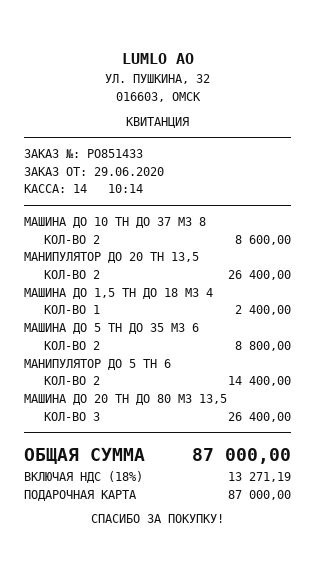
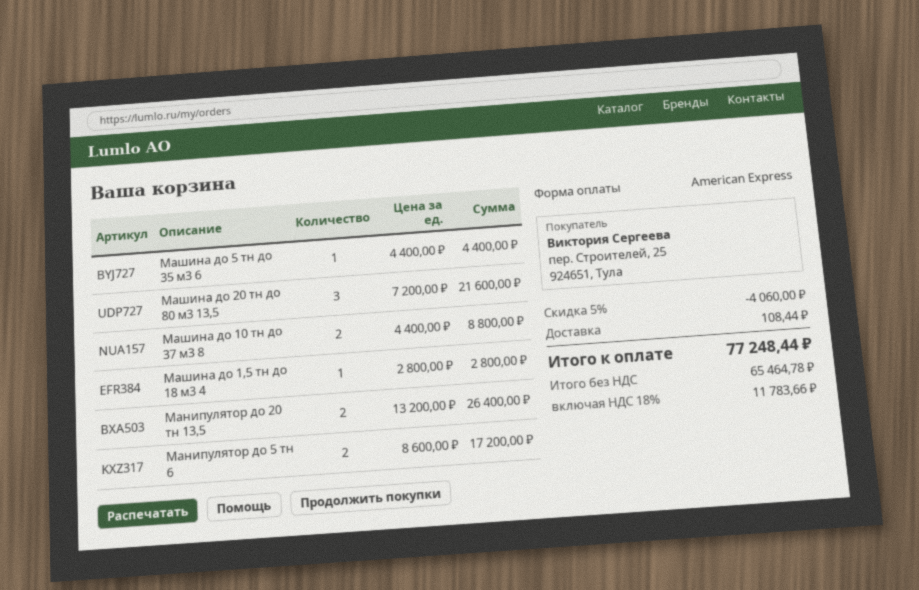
payment method: gift card -> American Express
МАШИНА ДО 10 ТН ДО 37 М3 8: 2 for 8600.00 -> 2 for 8800.00
МАШИНА ДО 1,5 ТН ДО 18 М3 4: 1 for 2400.00 -> 1 for 2800.00
МАШИНА ДО 5 ТН ДО 35 М3 6: 2 for 8800.00 -> 1 for 4400.00
МАНИПУЛЯТОР ДО 5 ТН 6: 2 for 14400.00 -> 2 for 17200.00
МАШИНА ДО 20 ТН ДО 80 М3 13,5: 3 for 26400.00 -> 3 for 21600.00
discount: none -> 5% = 4060.00
shipping: none -> 108.44
tax: 18% = 13271.19 -> 18% = 11783.66
total: 87000.00 -> 77248.44

